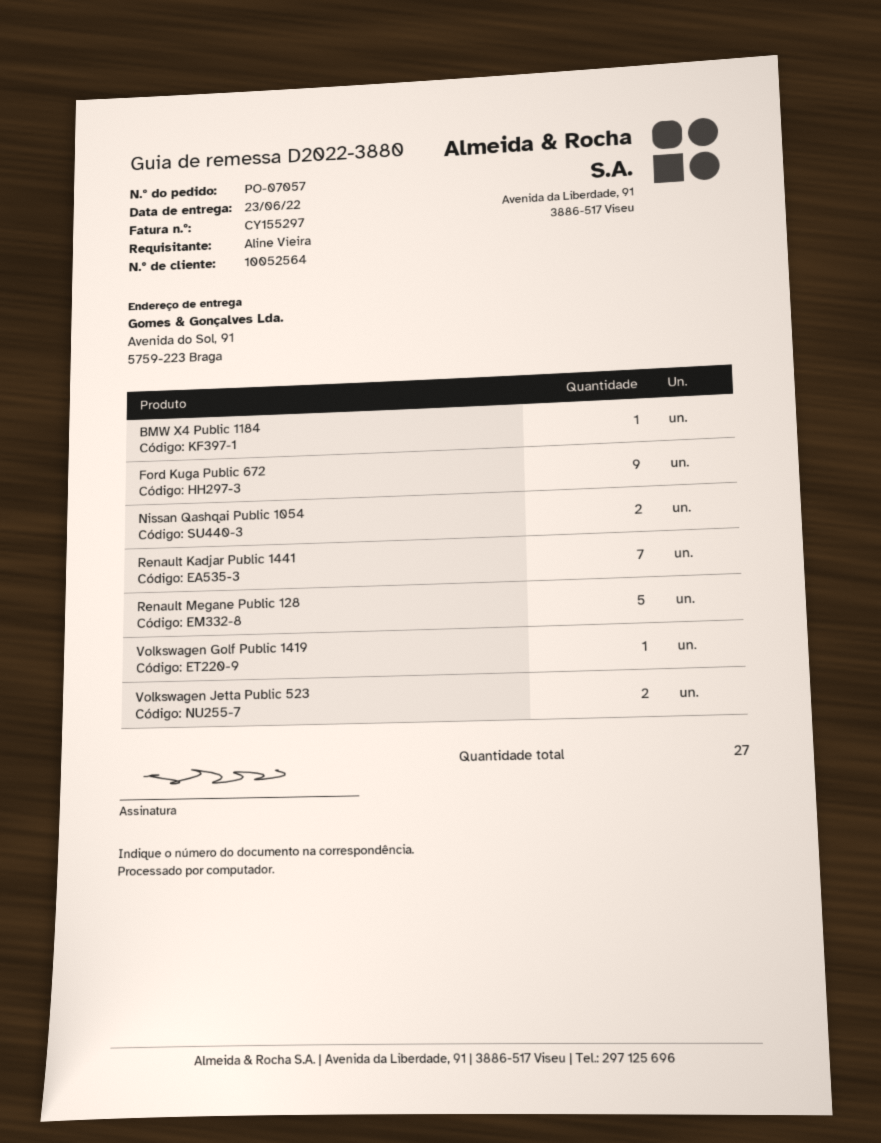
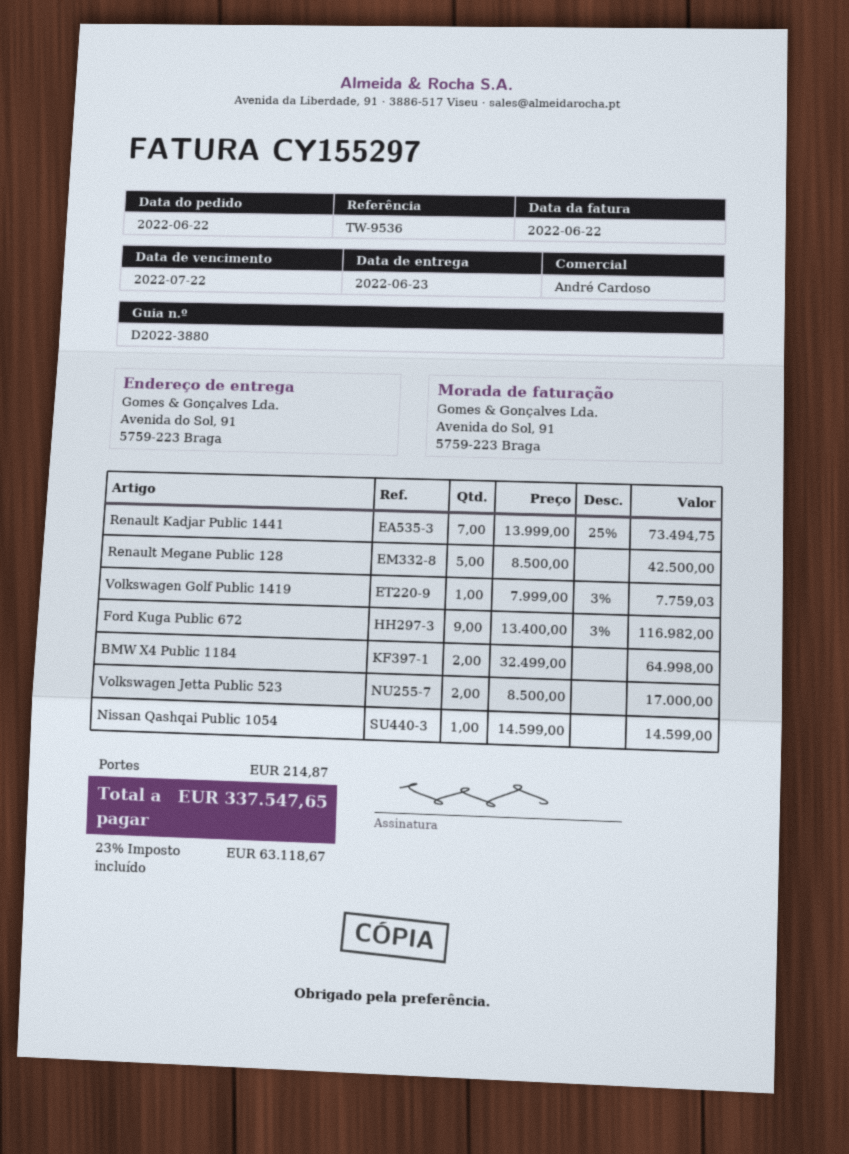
BMW X4 Public 1184: 1 -> 2
Nissan Qashqai Public 1054: 2 -> 1

